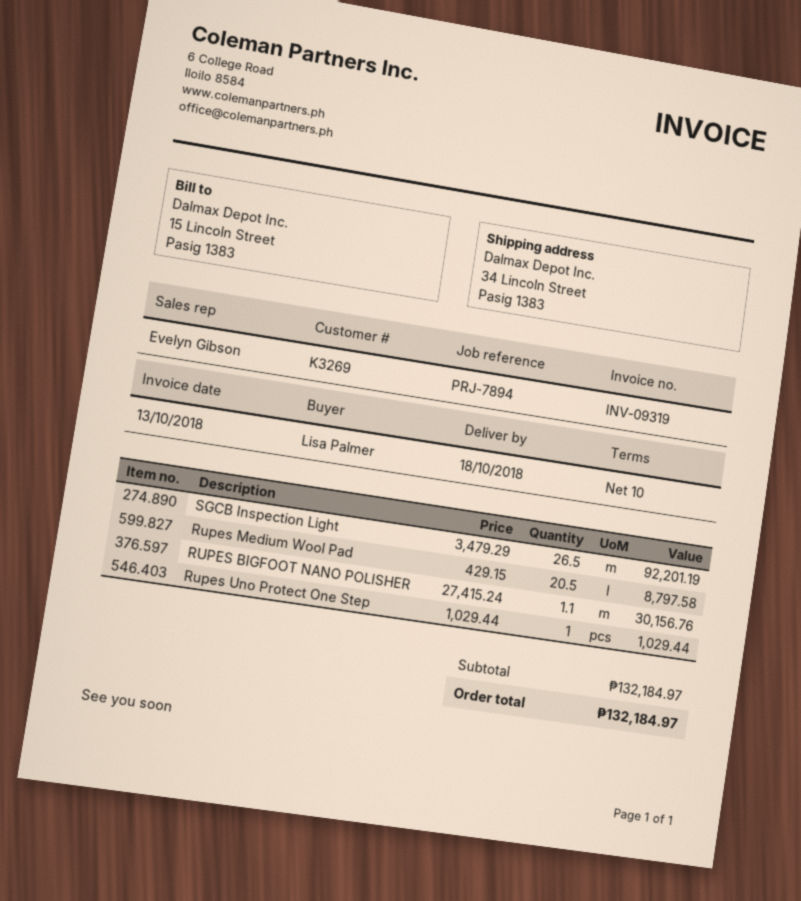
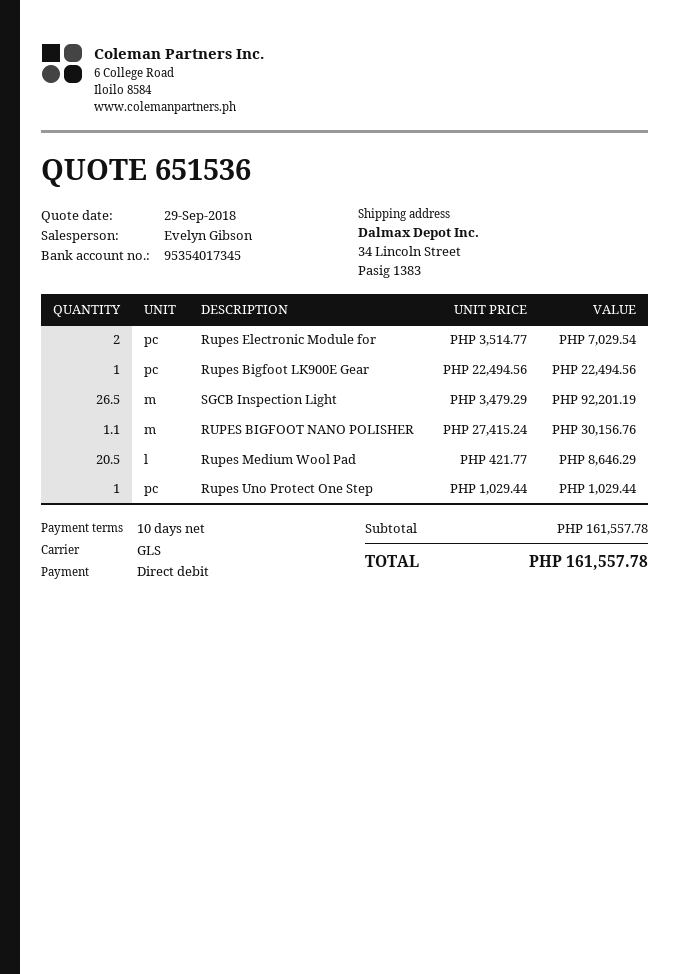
Rupes Medium Wool Pad: 20.5 x 429.15 = 8797.58 -> 20.5 x 421.77 = 8646.29
Rupes Electronic Module for: none -> 2 x 3514.77 = 7029.54
Rupes Bigfoot LK900E Gear: none -> 1 x 22494.56 = 22494.56
subtotal: 132184.97 -> 161557.78
total: 132184.97 -> 161557.78

